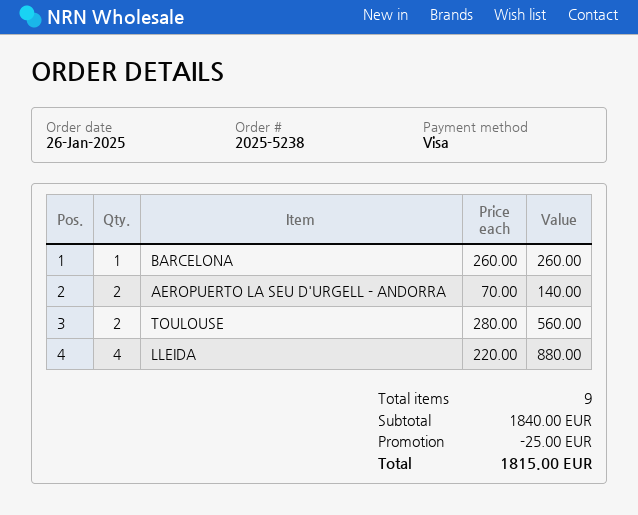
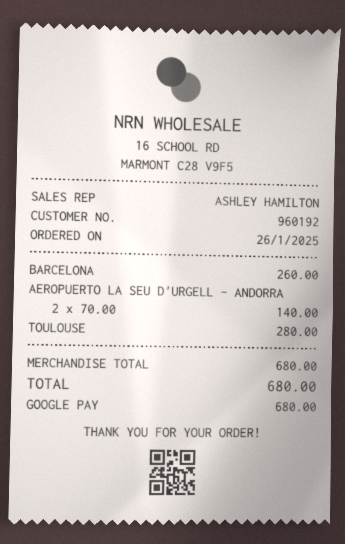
payment method: Visa -> Google Pay
TOULOUSE: 2 x 280.00 = 560.00 -> 1 x 280.00 = 280.00
LLEIDA: 4 x 220.00 = 880.00 -> none
subtotal: 1840.00 -> 680.00
discount: 25.00 -> none
total: 1815.00 -> 680.00

